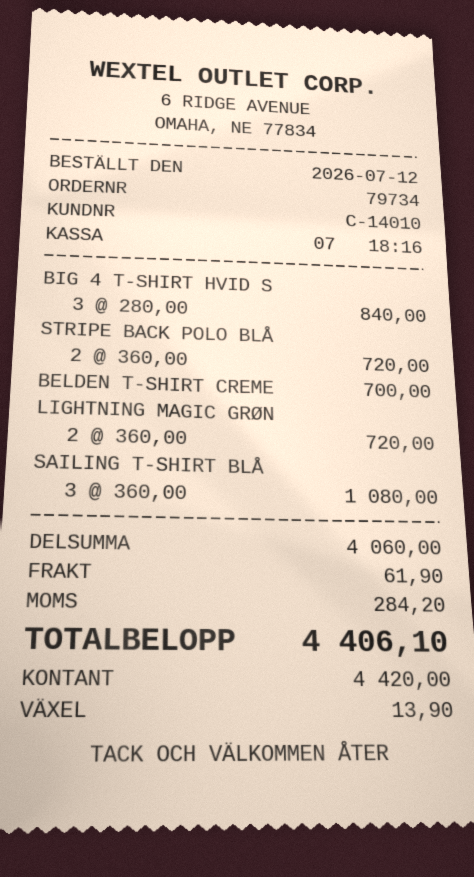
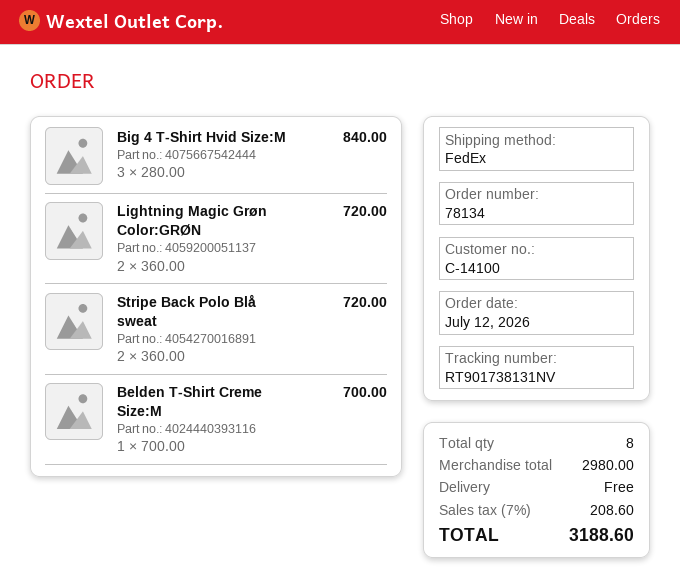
order number: 79734 -> 78134
customer number: C-14010 -> C-14100
SAILING T-SHIRT BLÅ: 3 x 360.00 = 1080.00 -> none
subtotal: 4060.00 -> 2980.00
shipping: 61.90 -> 0.00
tax: 284.20 -> 208.60
total: 4406.10 -> 3188.60

